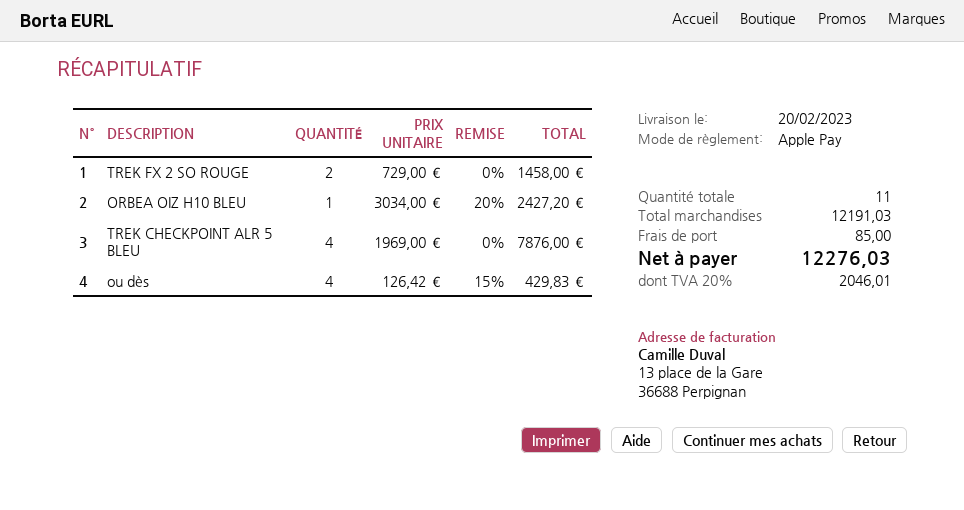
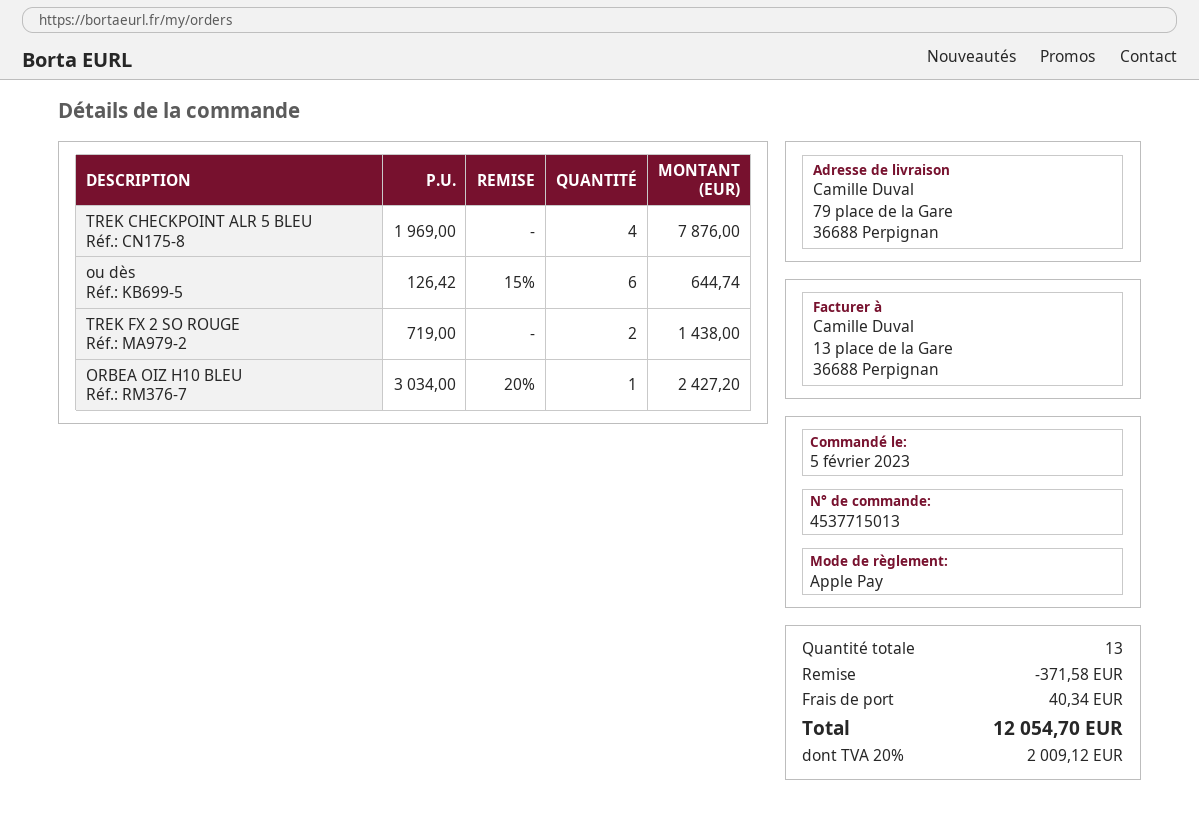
TREK FX 2 SO ROUGE: 2 x 729.00 = 1458.00 -> 2 x 719.00 = 1438.00
ou dès: 4 x 126.42 - 15% = 429.83 -> 6 x 126.42 - 15% = 644.74
total quantity: 11 -> 13
discount: none -> 371.58
shipping: 85.00 -> 40.34
tax: 20% = 2046.01 -> 20% = 2009.12
total: 12276.03 -> 12054.70

